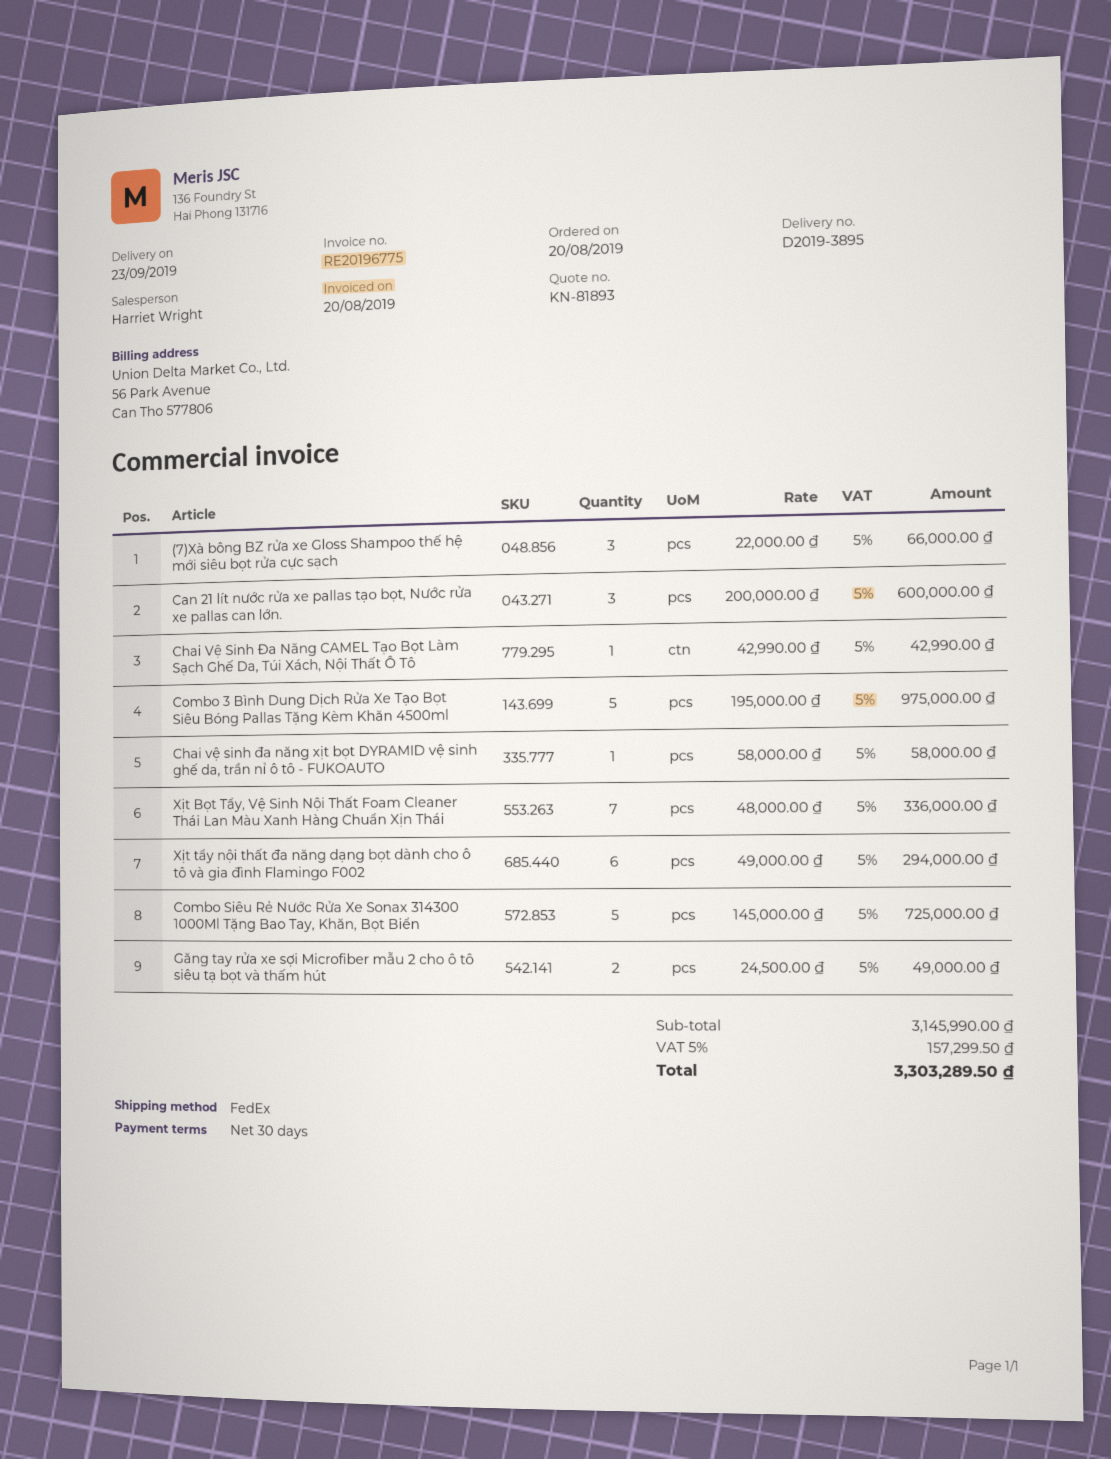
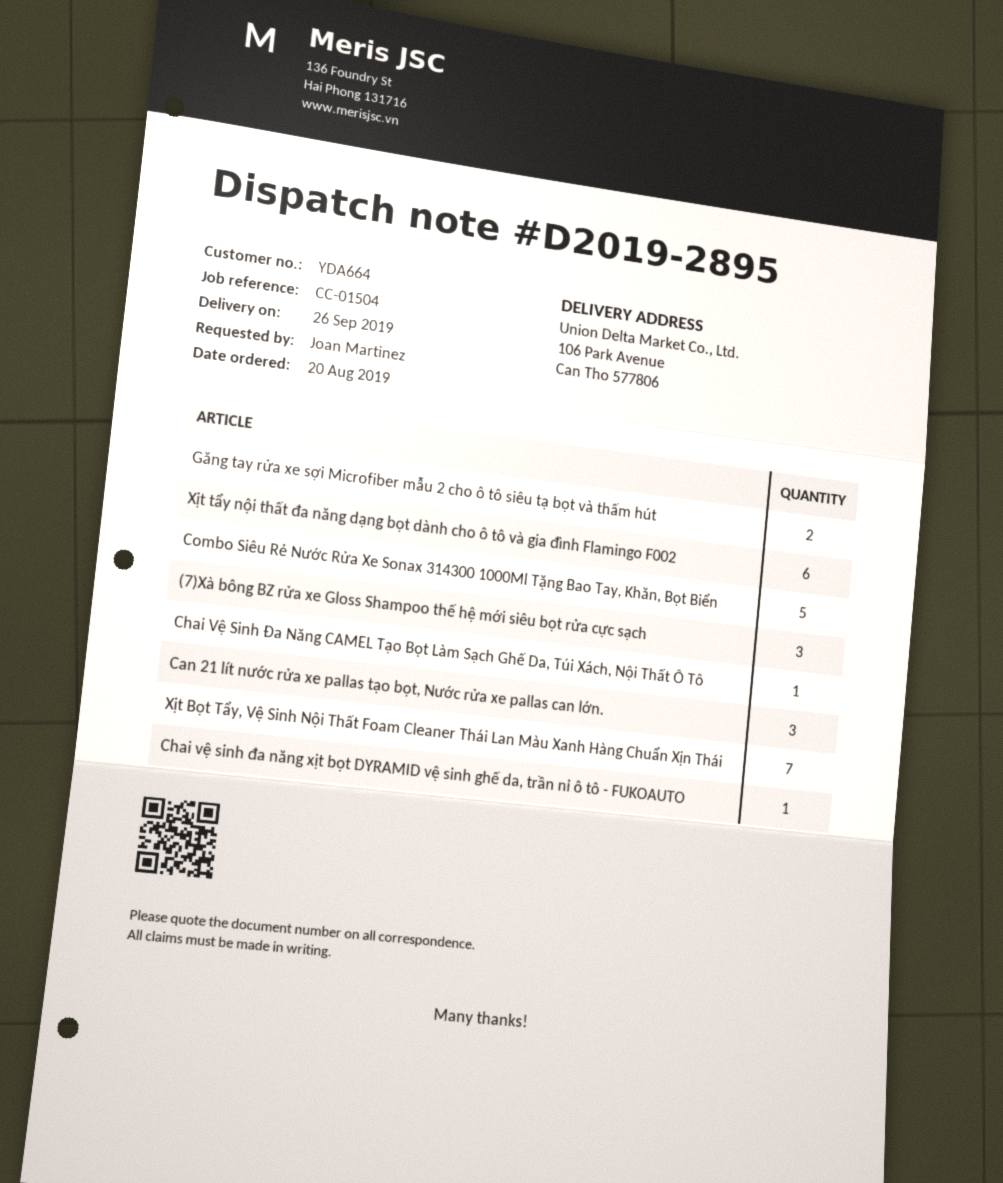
delivery note number: D2019-3895 -> D2019-2895
delivery date: 2019-09-23 -> 2019-09-26
Combo 3 Bình Dung Dịch Rửa Xe Tạo Bọt Siêu Bóng Pallas Tặng Kèm Khăn 4500ml: 5 -> none

